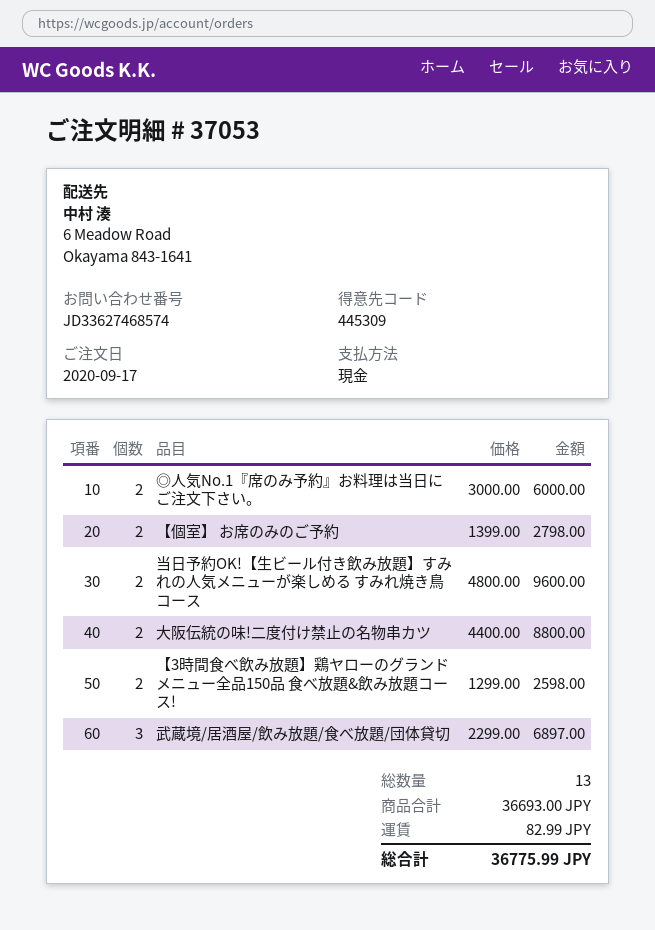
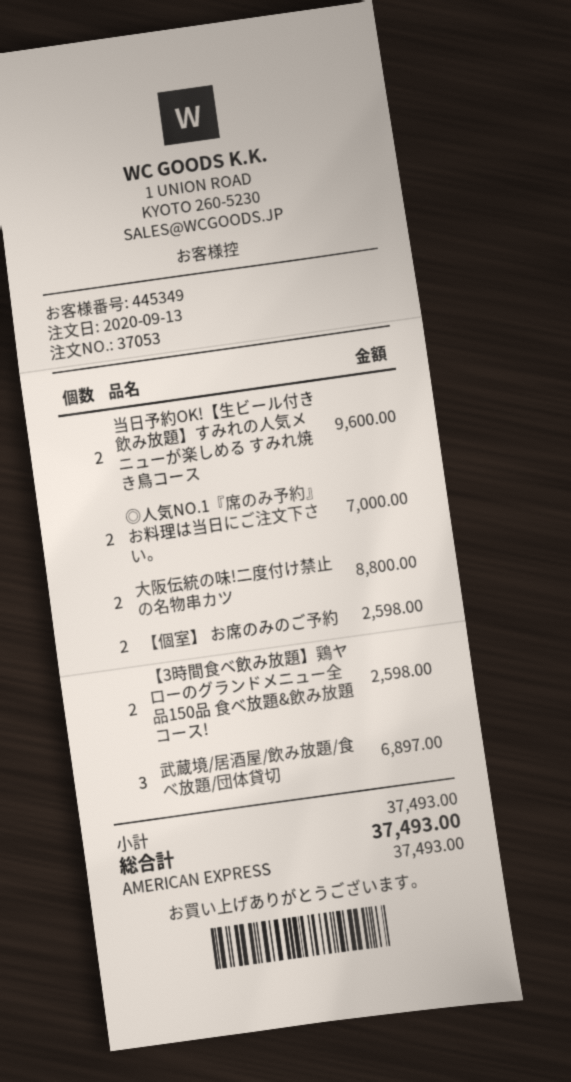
order date: 2020-09-17 -> 2020-09-13
customer number: 445309 -> 445349
payment method: cash -> American Express
◎人気No.1『席のみ予約』お料理は当日にご注文下さい。: 2 for 6000.00 -> 2 for 7000.00
【個室】 お席のみのご予約: 2 for 2798.00 -> 2 for 2598.00
subtotal: 36693.00 -> 37493.00
shipping: 82.99 -> none
total: 36775.99 -> 37493.00

